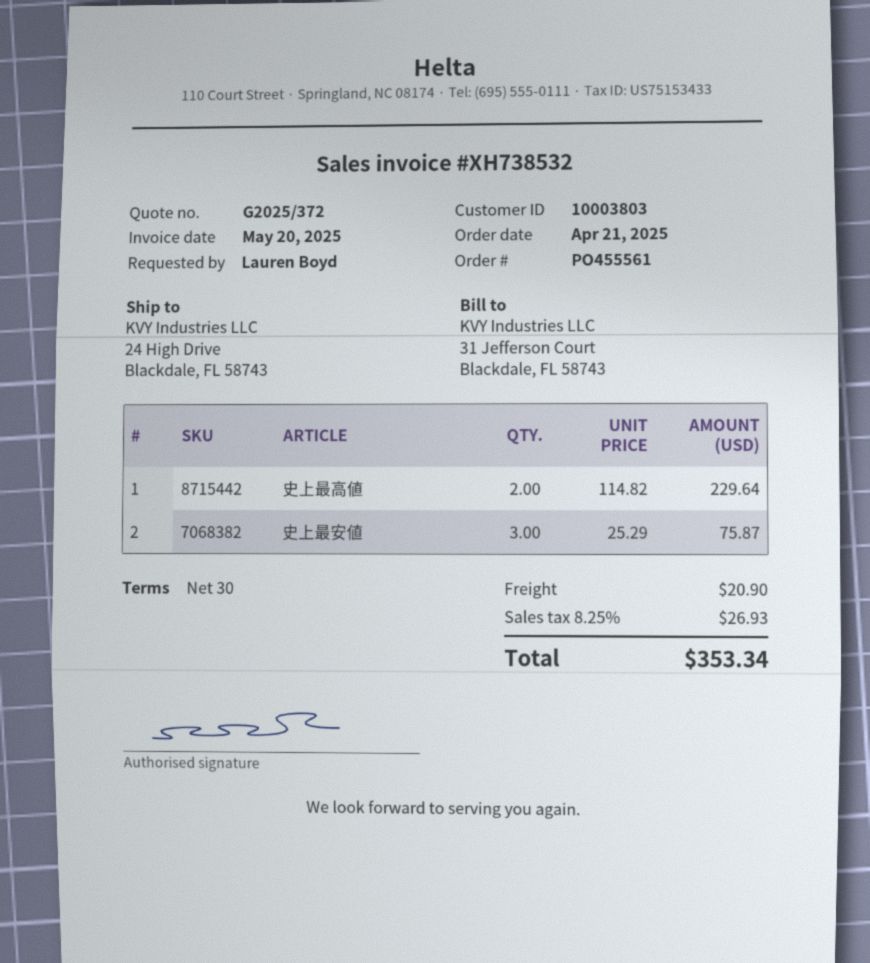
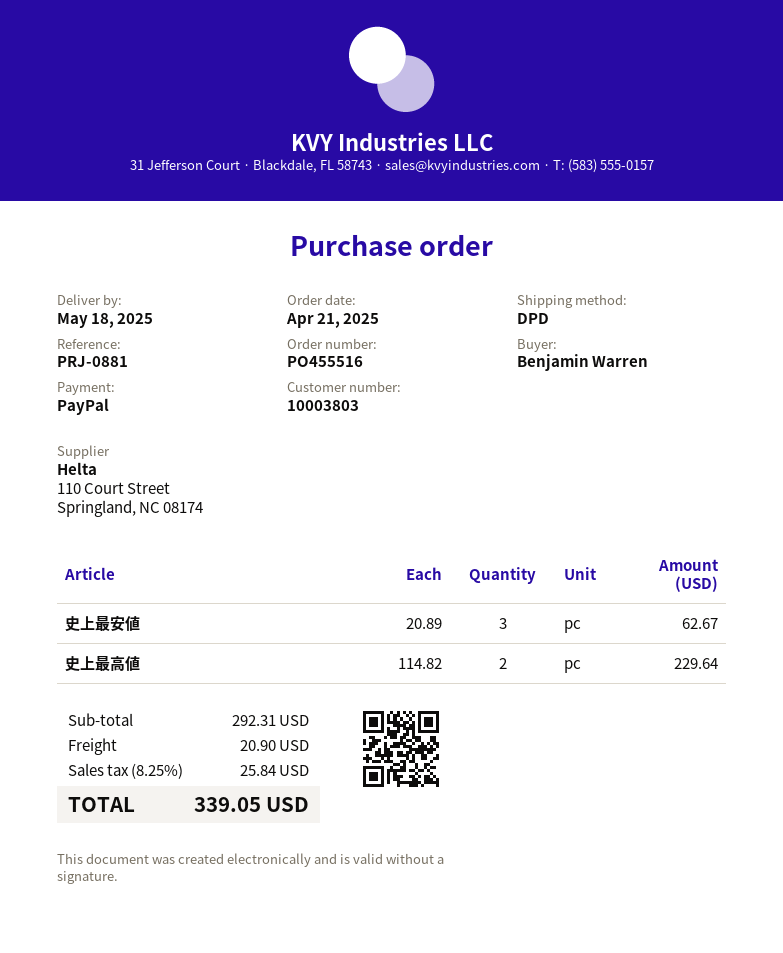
order number: PO455561 -> PO455516
ordered by: Lauren Boyd -> Benjamin Warren
史上最安値: 3 x 25.29 = 75.87 -> 3 x 20.89 = 62.67
tax: 8.25% = 26.93 -> 8.25% = 25.84
total: 353.34 -> 339.05

